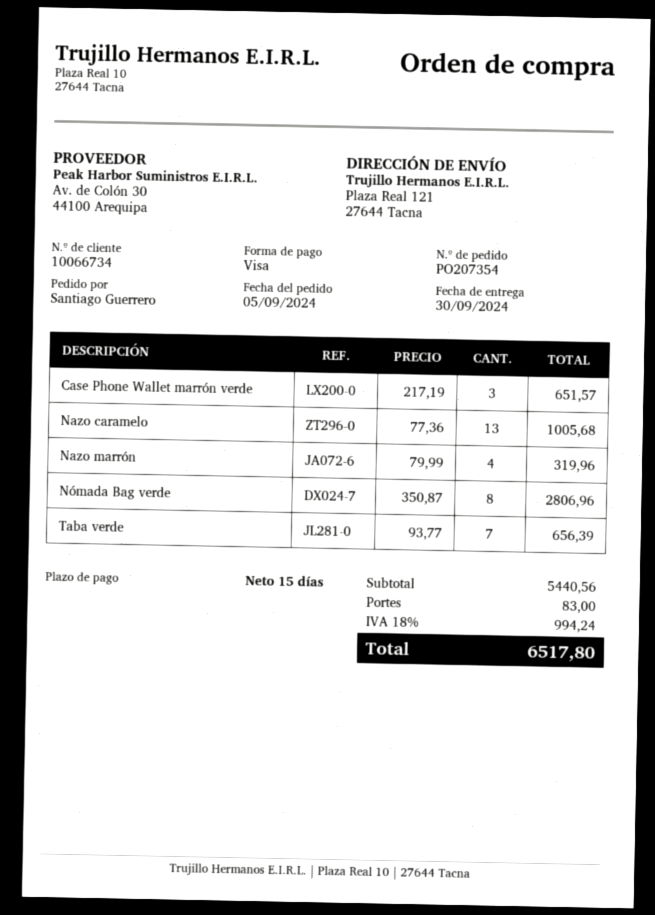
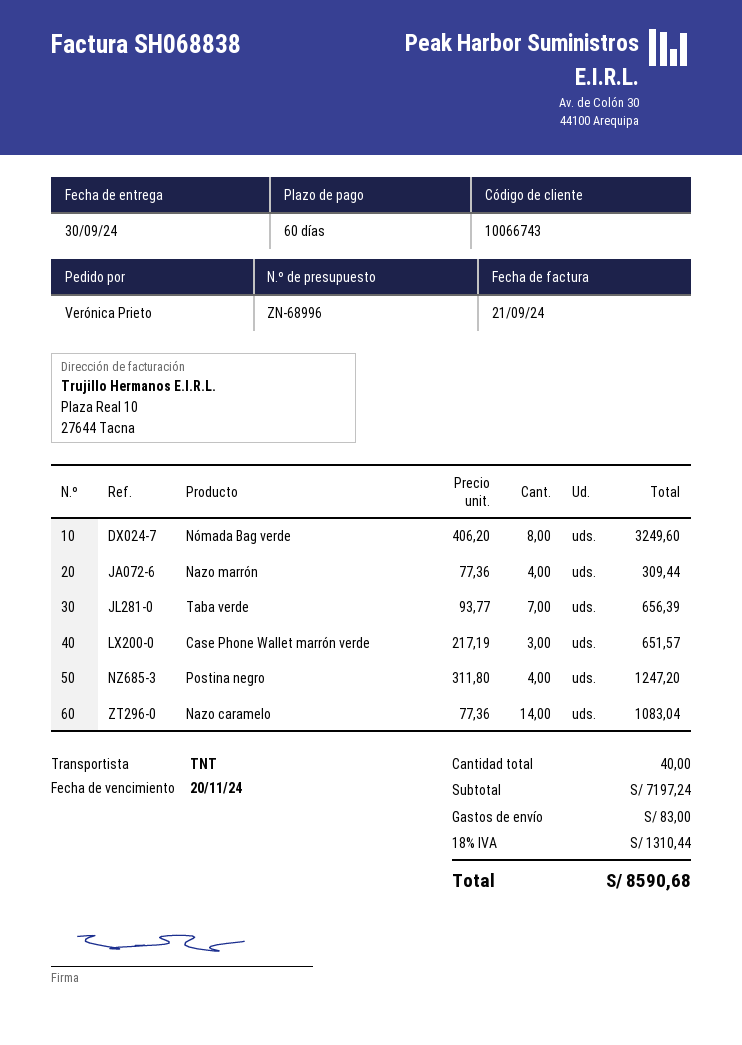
payment terms: 15 days -> 60 days
customer number: 10066734 -> 10066743
ordered by: Santiago Guerrero -> Verónica Prieto
Nazo caramelo: 13 x 77.36 = 1005.68 -> 14 x 77.36 = 1083.04
Nazo marrón: 4 x 79.99 = 319.96 -> 4 x 77.36 = 309.44
Nómada Bag verde: 8 x 350.87 = 2806.96 -> 8 x 406.20 = 3249.60
Postina negro: none -> 4 x 311.80 = 1247.20
subtotal: 5440.56 -> 7197.24
tax: 18% = 994.24 -> 18% = 1310.44
total: 6517.80 -> 8590.68

